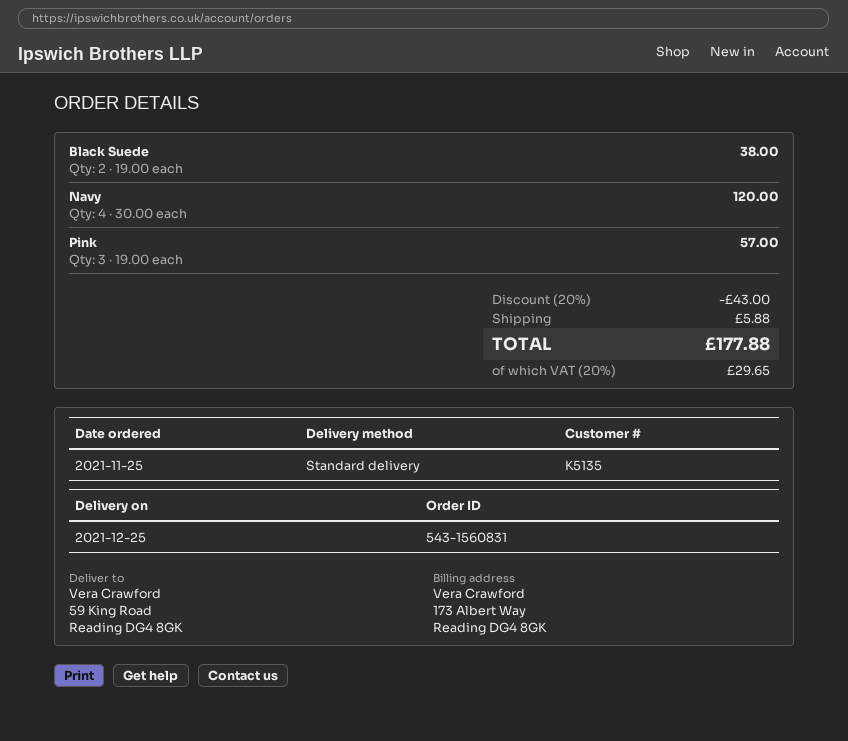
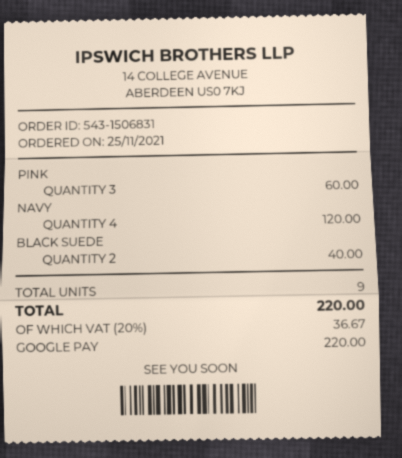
order number: 543-1560831 -> 543-1506831
Black Suede: 2 for 38.00 -> 2 for 40.00
Pink: 3 for 57.00 -> 3 for 60.00
discount: 20% = 43.00 -> none
shipping: 5.88 -> none
tax: 20% = 29.65 -> 20% = 36.67
total: 177.88 -> 220.00

